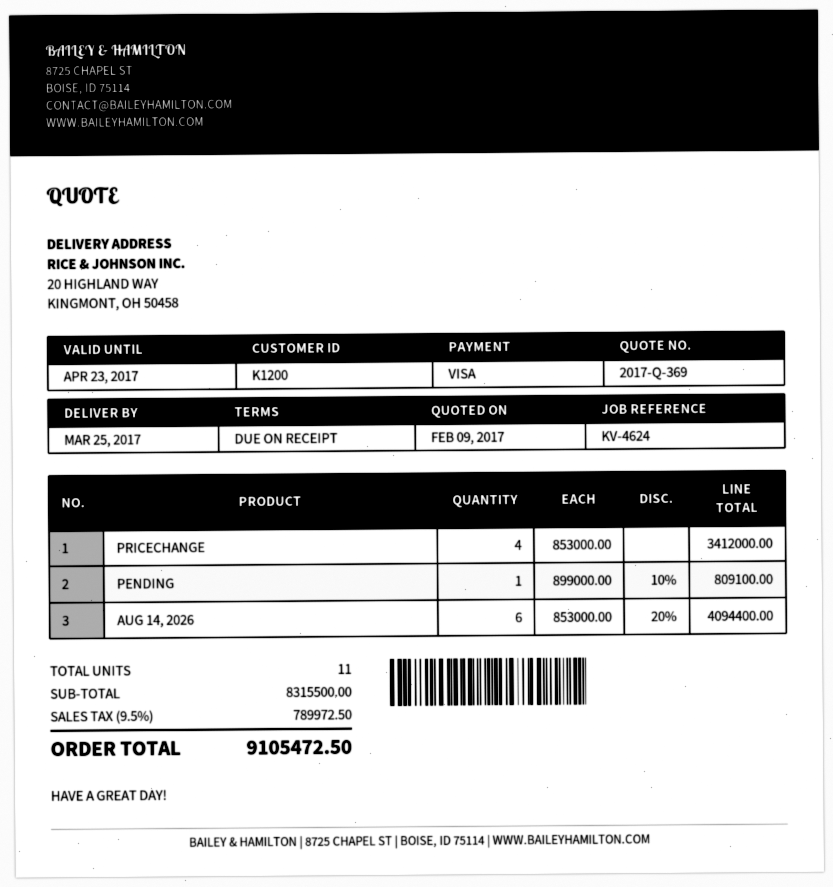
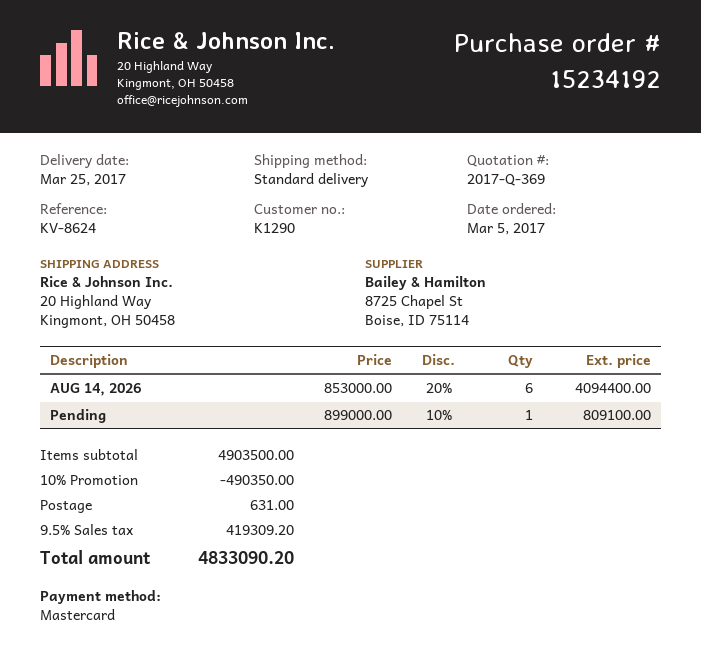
customer number: K1200 -> K1290
reference: KV-4624 -> KV-8624
payment method: Visa -> Mastercard
PRICECHANGE: 4 x 853000.00 = 3412000.00 -> none
subtotal: 8315500.00 -> 4903500.00
discount: none -> 10% = 490350.00
shipping: none -> 631.00
tax: 9.5% = 789972.50 -> 9.5% = 419309.20
total: 9105472.50 -> 4833090.20

